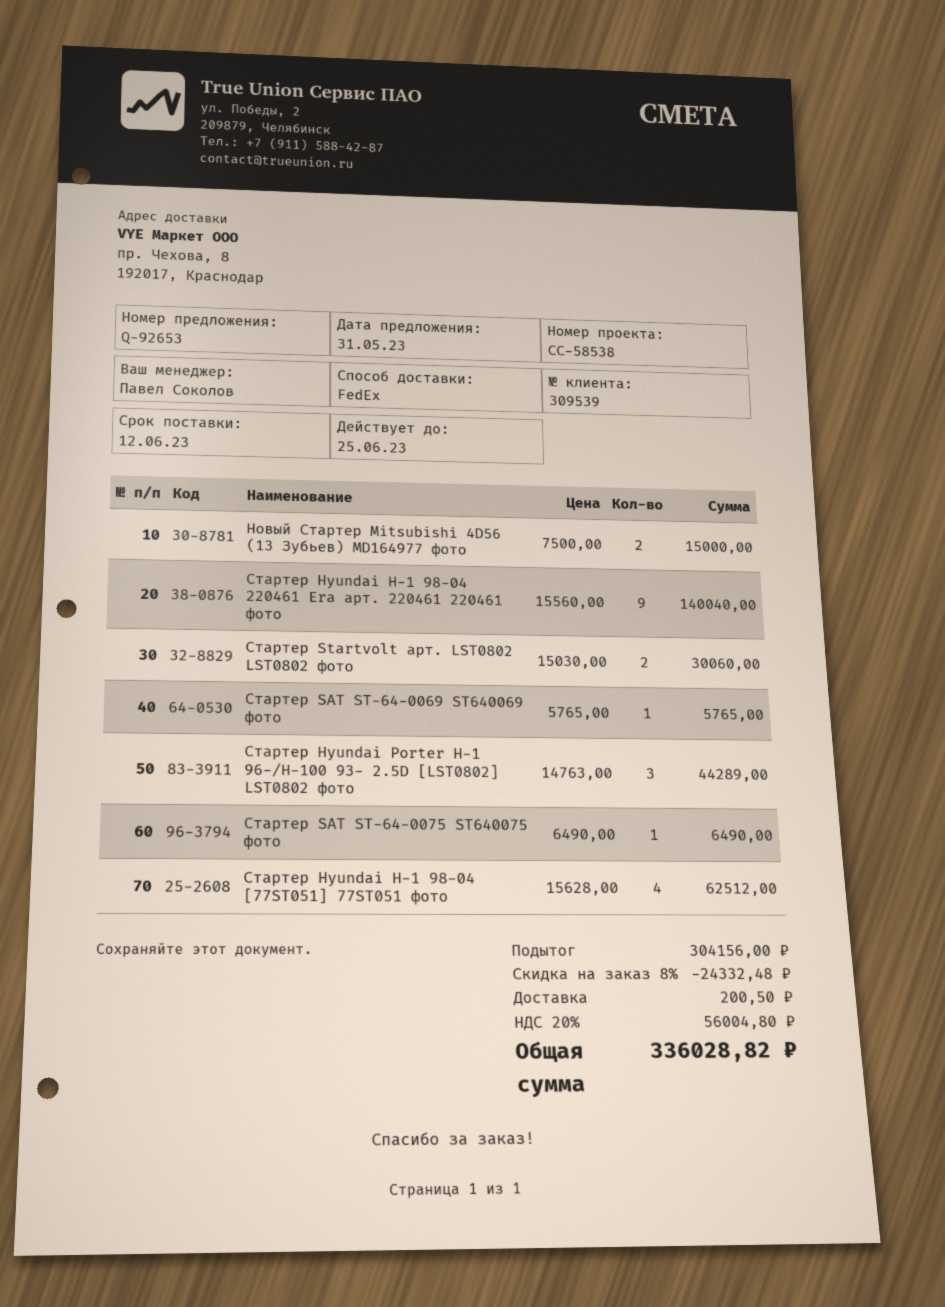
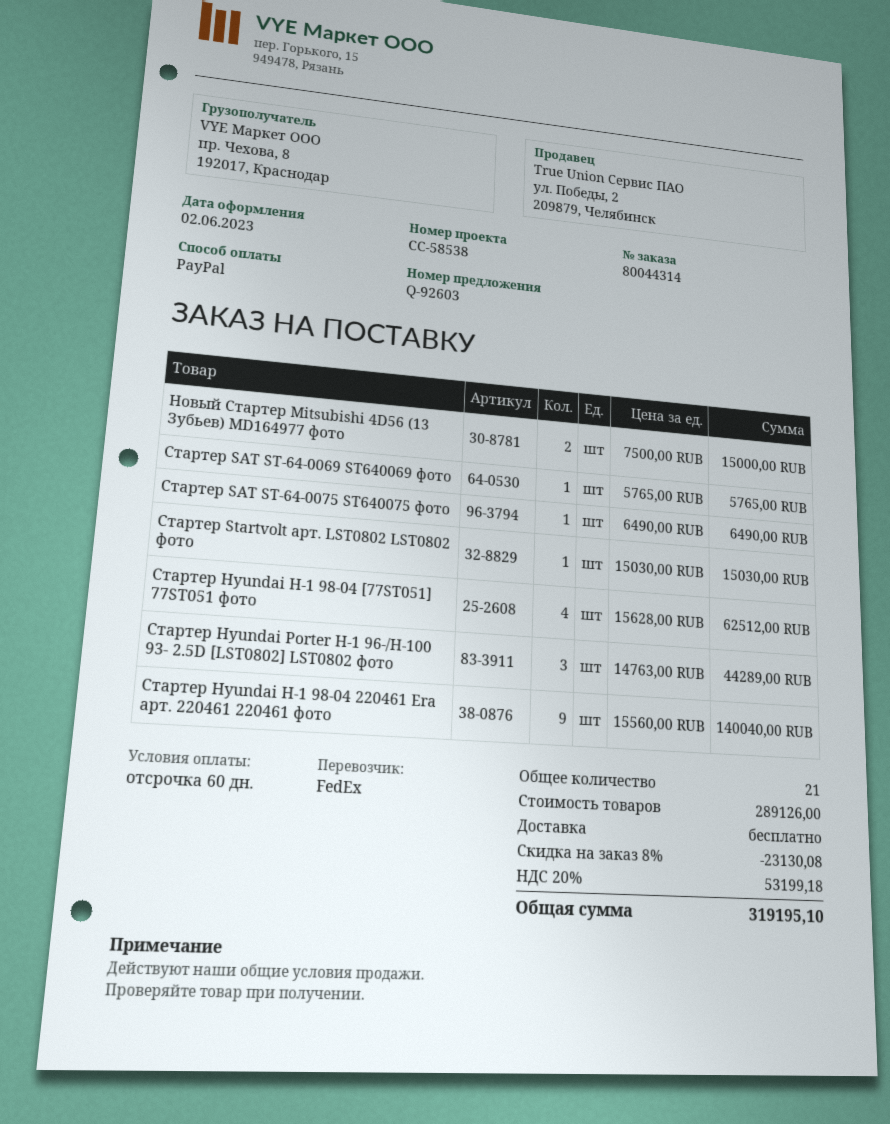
quote number: Q-92653 -> Q-92603
Стартер Startvolt арт. LST0802 LST0802 фото: 2 x 15030.00 = 30060.00 -> 1 x 15030.00 = 15030.00
subtotal: 304156.00 -> 289126.00
discount: 8% = 24332.48 -> 8% = 23130.08
shipping: 200.50 -> 0.00
tax: 20% = 56004.80 -> 20% = 53199.18
total: 336028.82 -> 319195.10

